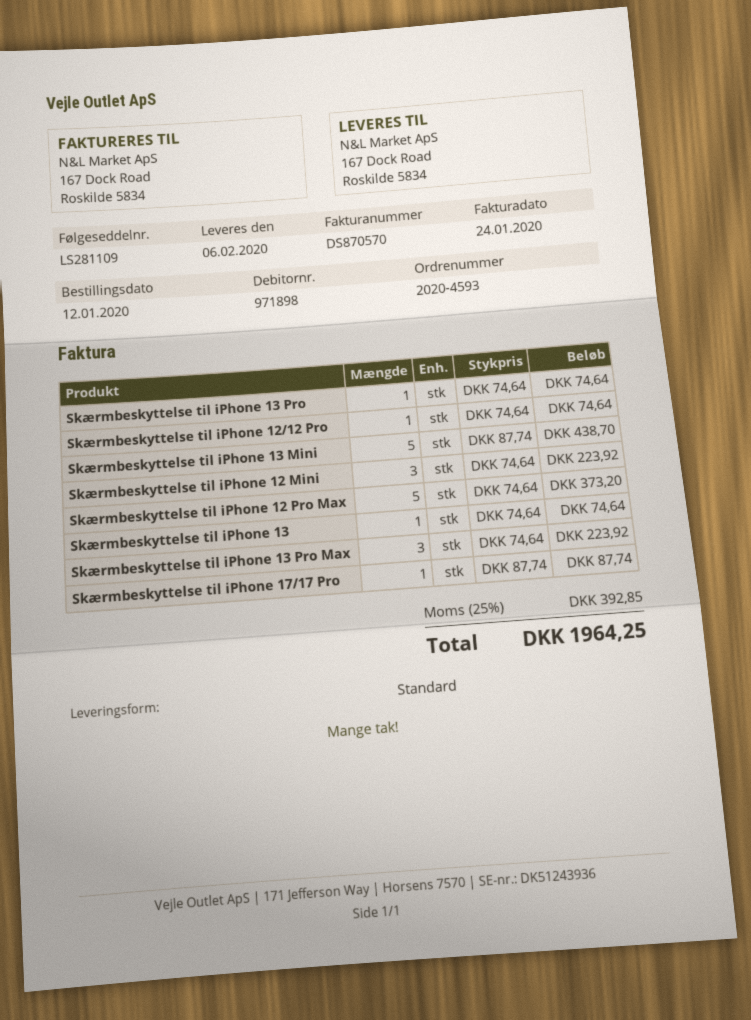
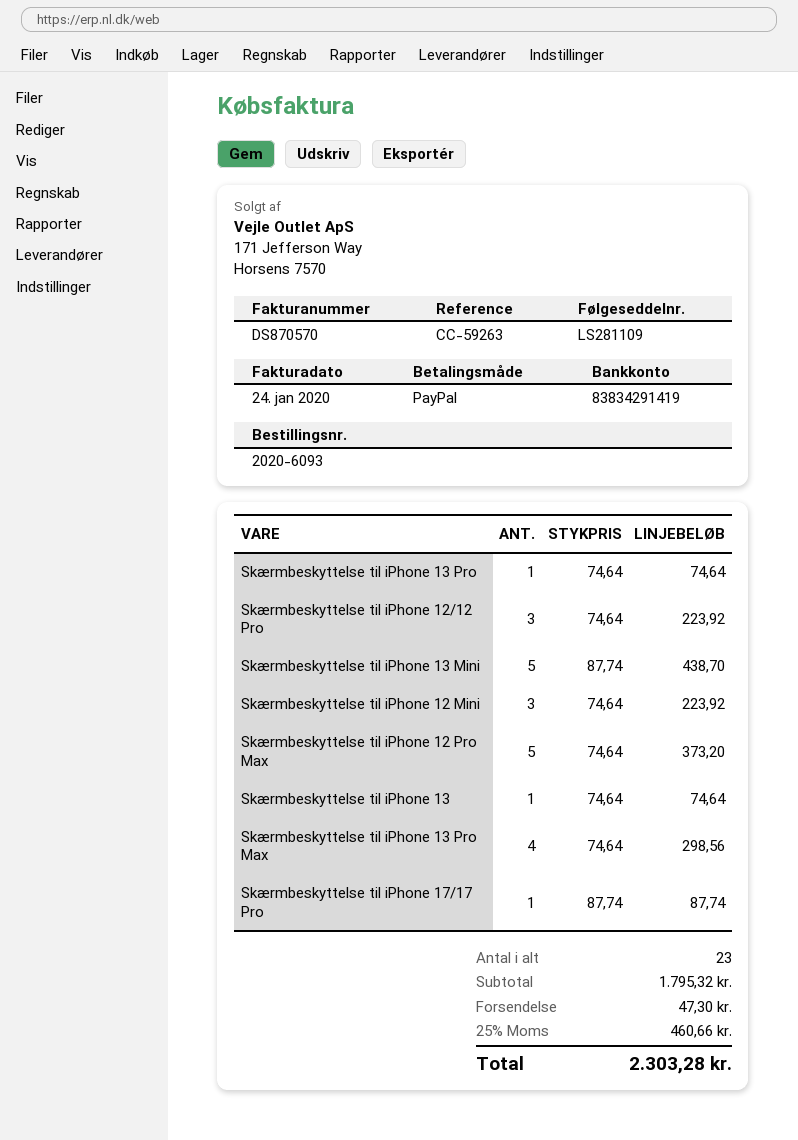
order number: 2020-4593 -> 2020-6093
Skærmbeskyttelse til iPhone 12/12 Pro: 1 x 74.64 = 74.64 -> 3 x 74.64 = 223.92
Skærmbeskyttelse til iPhone 13 Pro Max: 3 x 74.64 = 223.92 -> 4 x 74.64 = 298.56
shipping: none -> 47.30
tax: 25% = 392.85 -> 25% = 460.66
total: 1964.25 -> 2303.28

